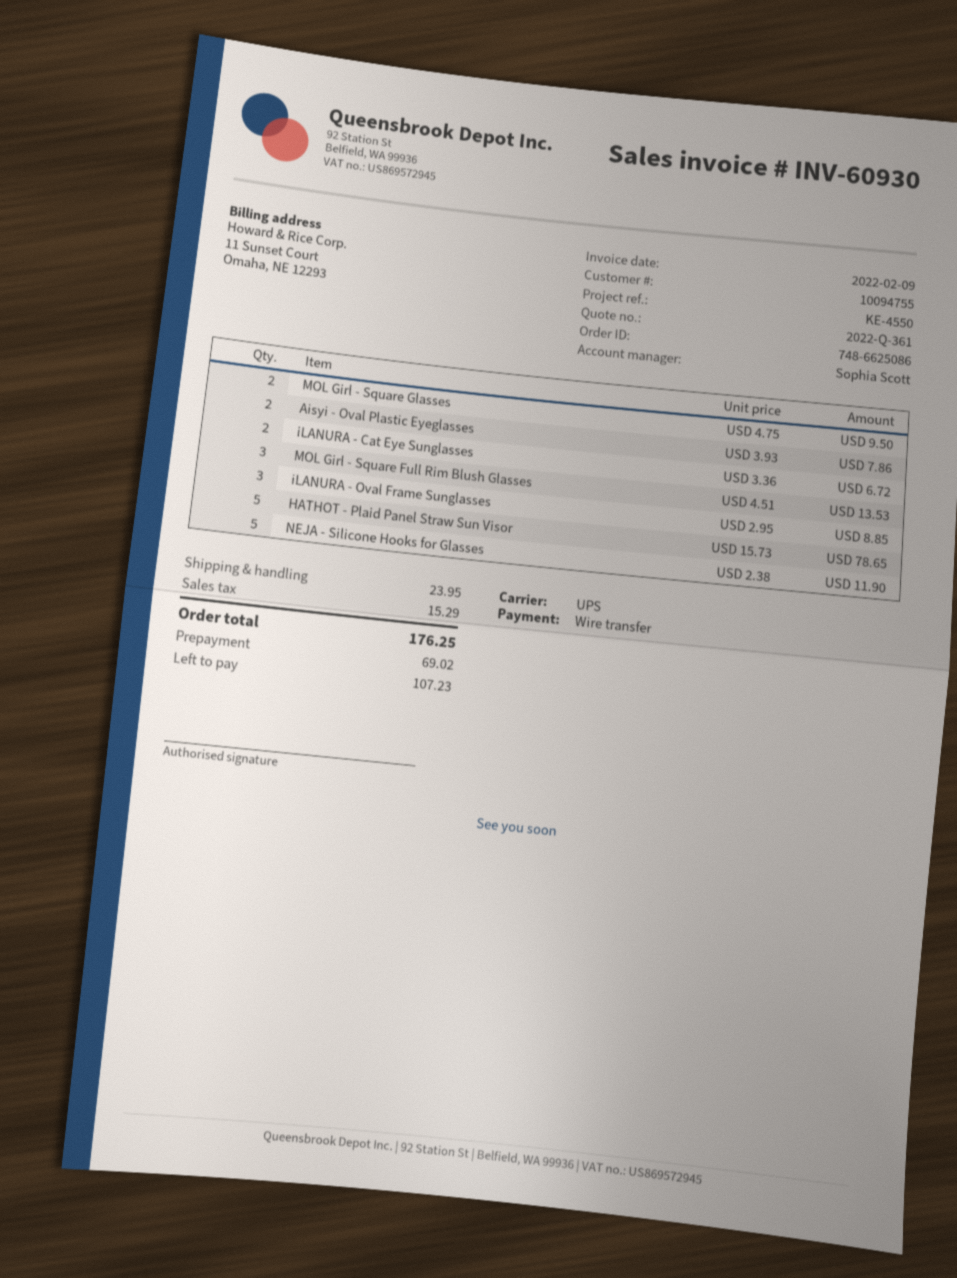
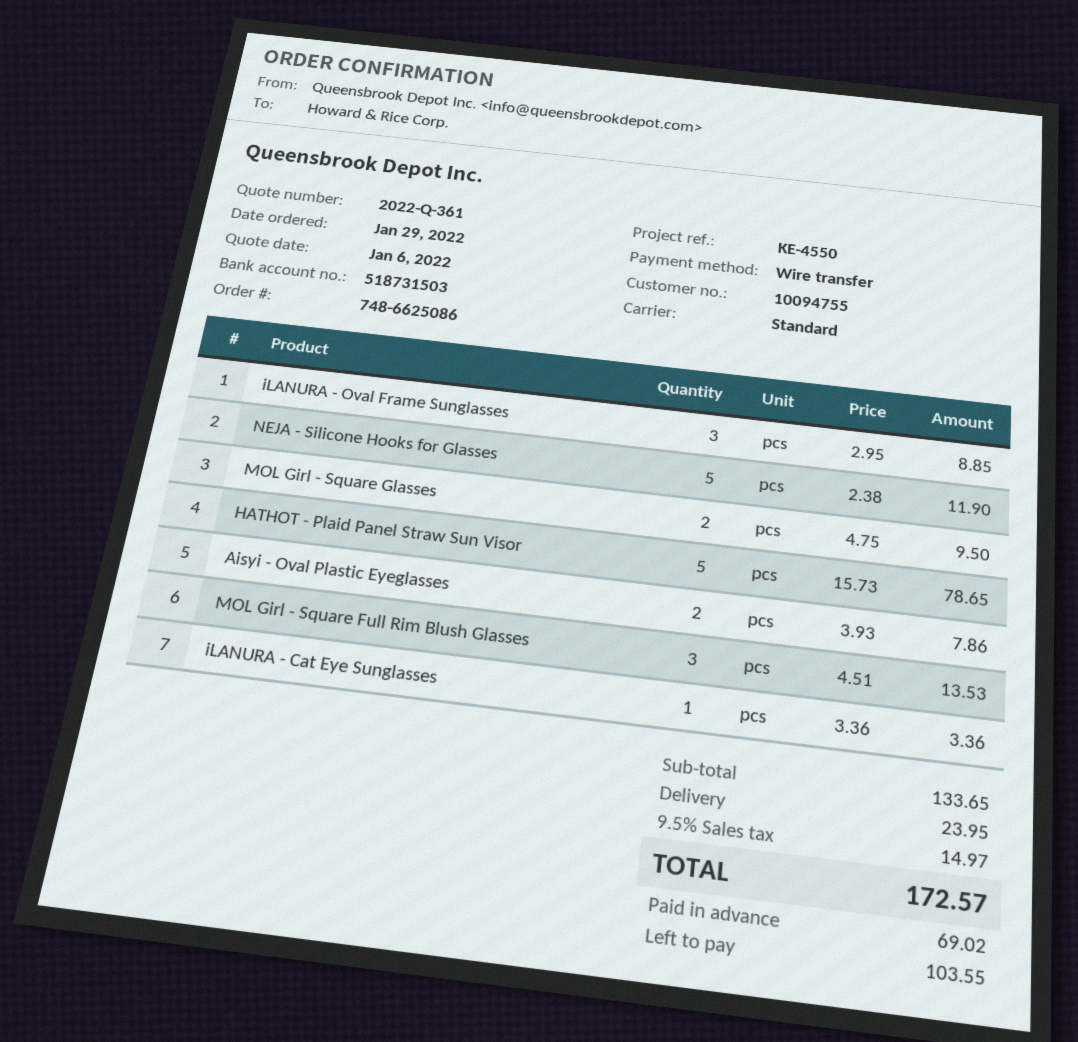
shipping method: UPS -> standard
iLANURA - Cat Eye Sunglasses: 2 x 3.36 = 6.72 -> 1 x 3.36 = 3.36
tax: 15.29 -> 14.97
total: 176.25 -> 172.57
balance: 107.23 -> 103.55

